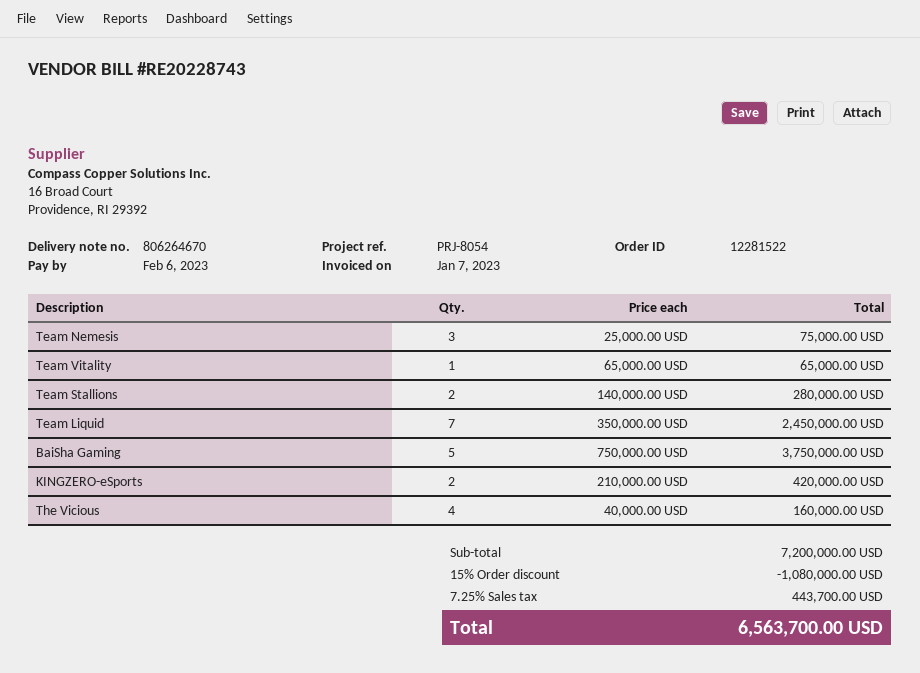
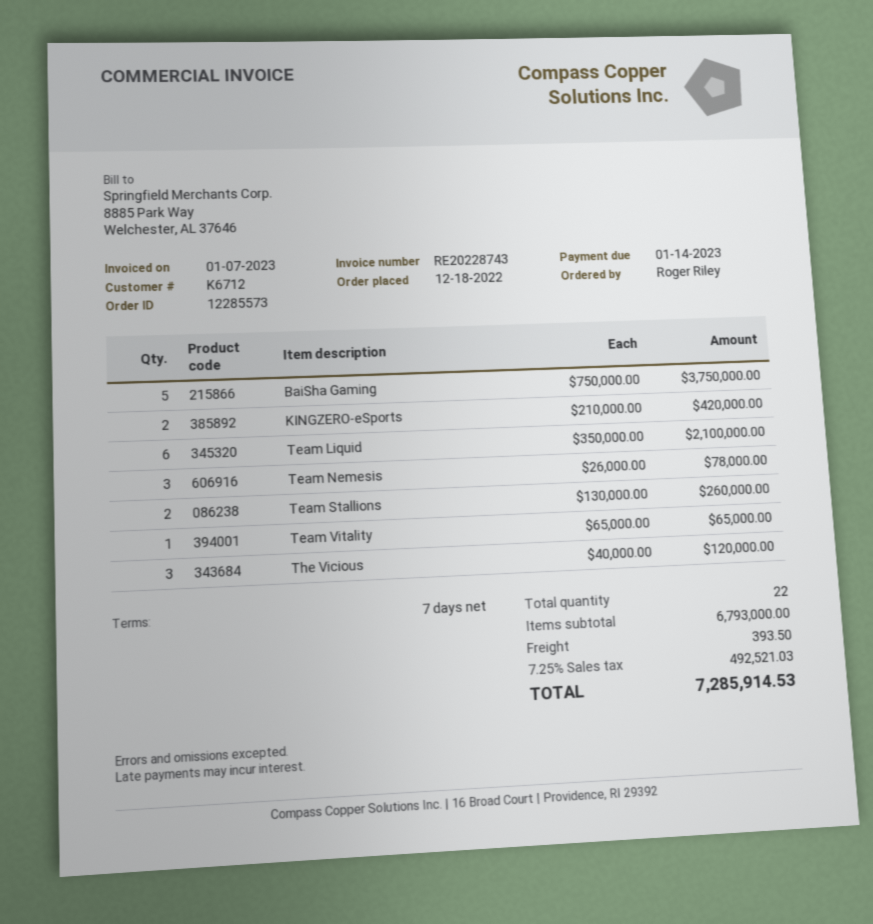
order number: 12281522 -> 12285573
due date: 2023-02-06 -> 2023-01-14
Team Nemesis: 3 x 25000.00 = 75000.00 -> 3 x 26000.00 = 78000.00
Team Stallions: 2 x 140000.00 = 280000.00 -> 2 x 130000.00 = 260000.00
Team Liquid: 7 x 350000.00 = 2450000.00 -> 6 x 350000.00 = 2100000.00
The Vicious: 4 x 40000.00 = 160000.00 -> 3 x 40000.00 = 120000.00
subtotal: 7200000.00 -> 6793000.00
discount: 15% = 1080000.00 -> none
shipping: none -> 393.50
tax: 7.25% = 443700.00 -> 7.25% = 492521.03
total: 6563700.00 -> 7285914.53

